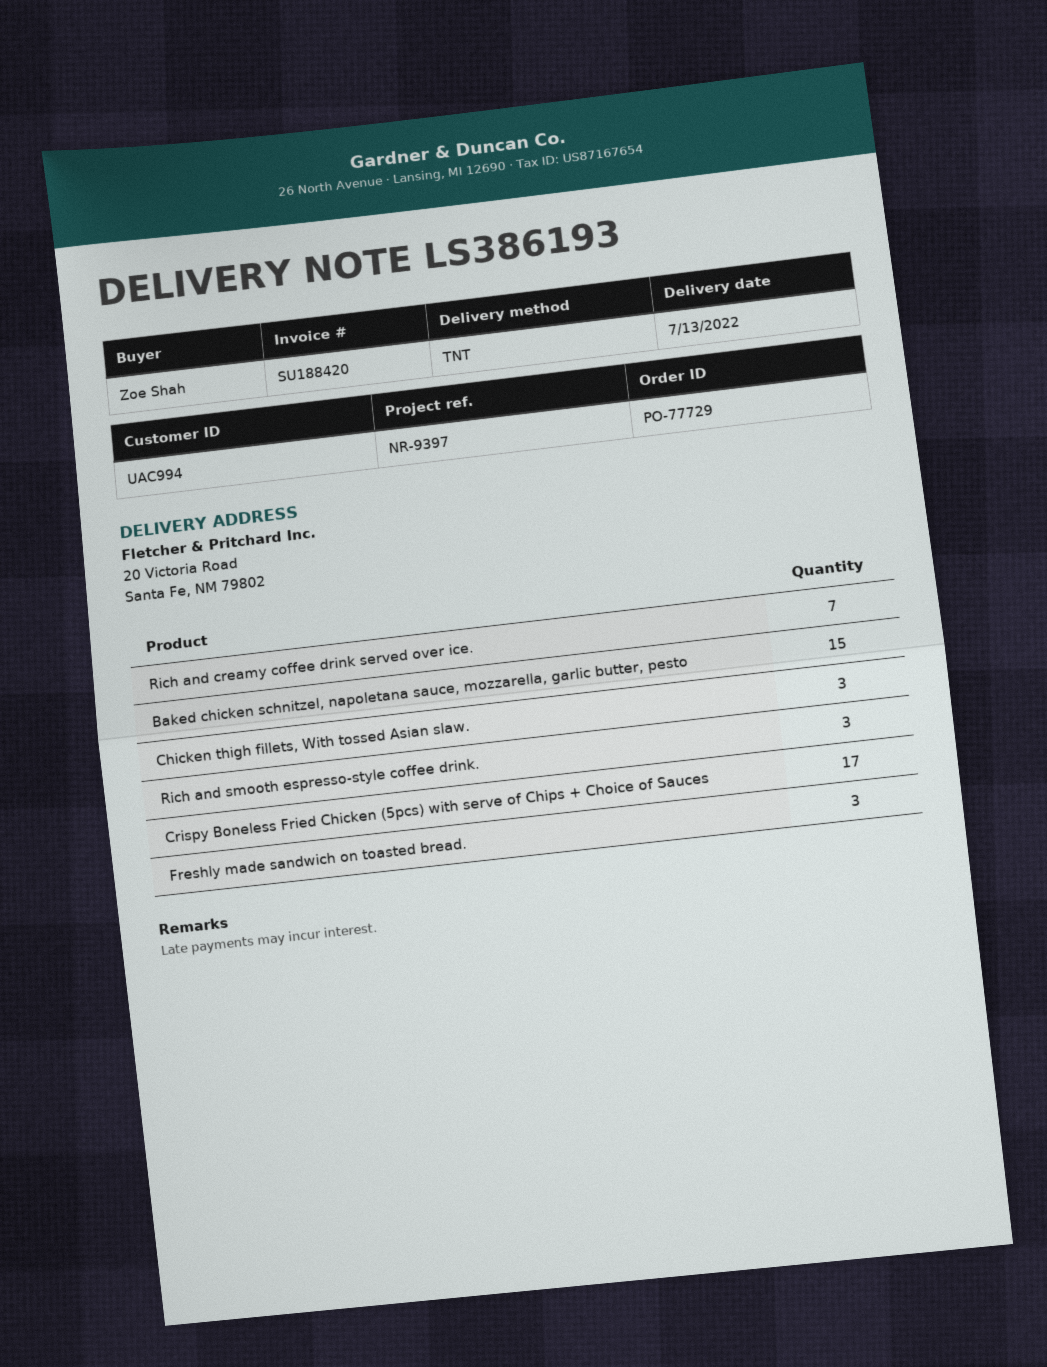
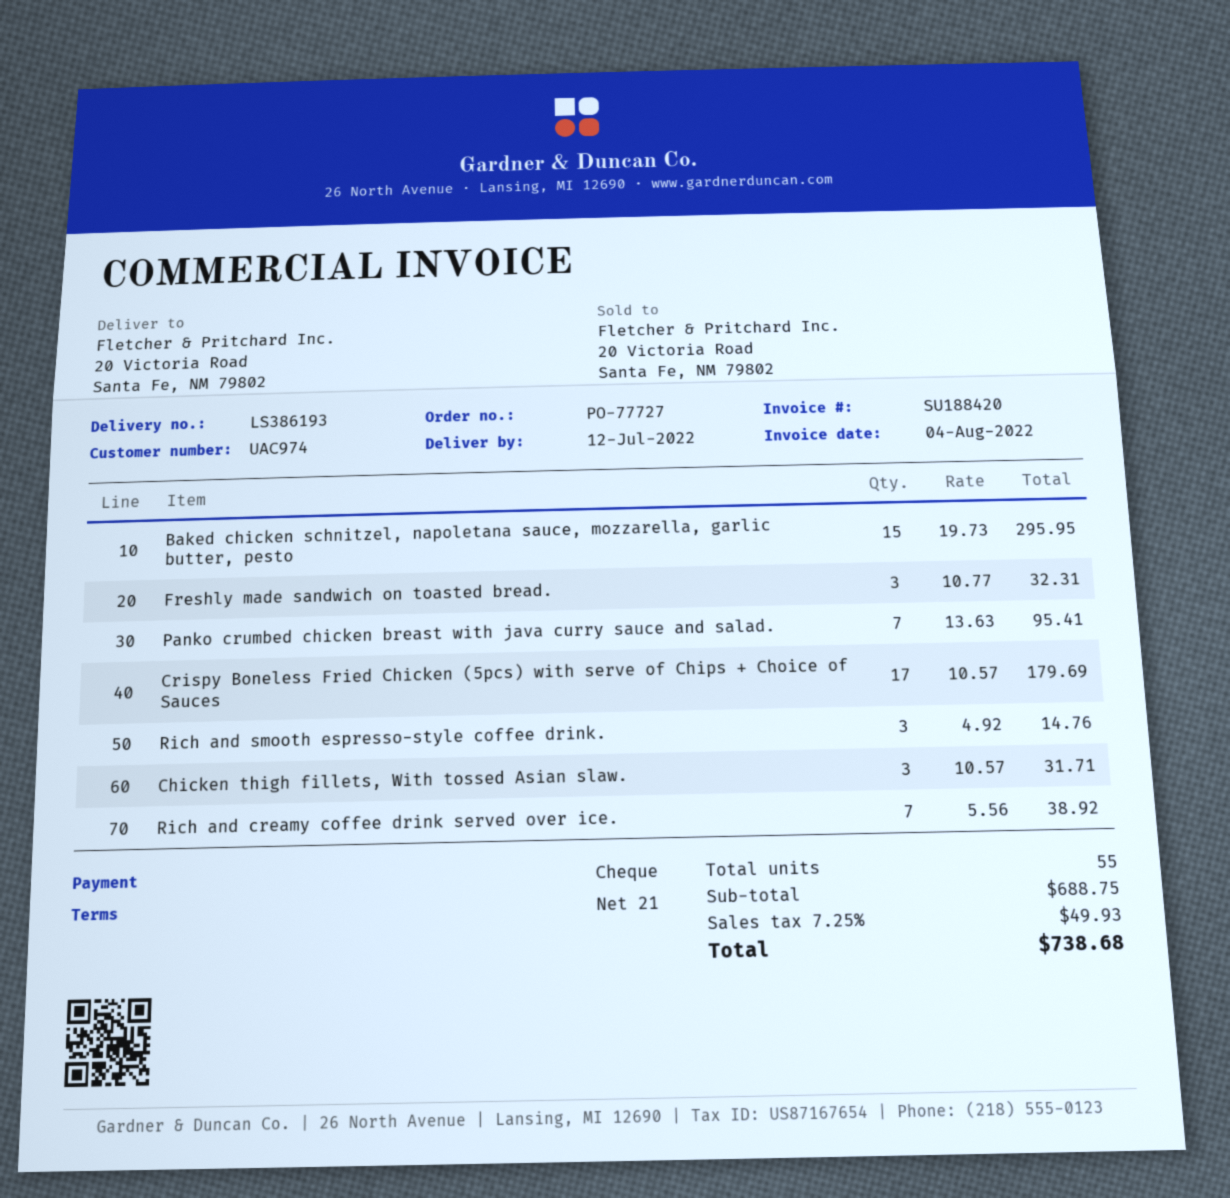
order number: PO-77729 -> PO-77727
delivery date: 2022-07-13 -> 2022-07-12
customer number: UAC994 -> UAC974
Panko crumbed chicken breast with java curry sauce and salad.: none -> 7

